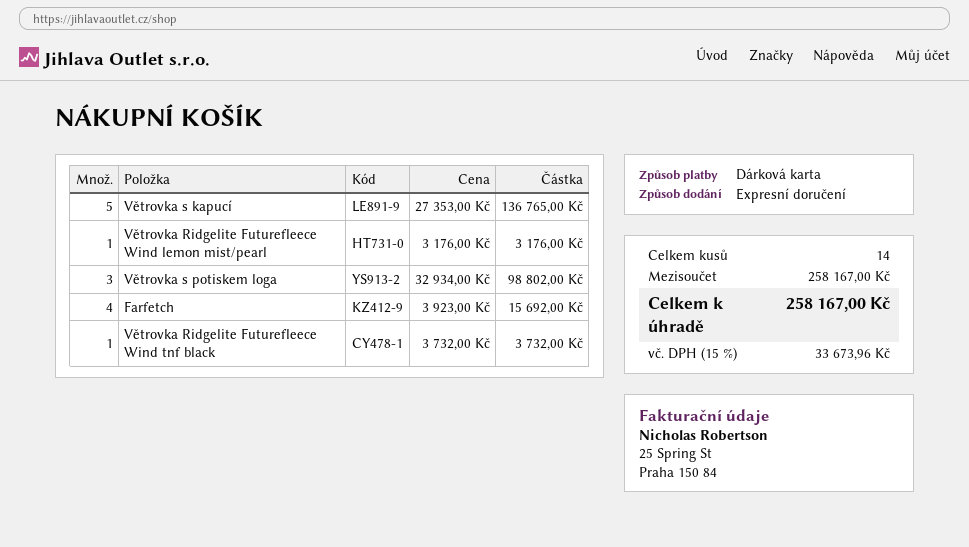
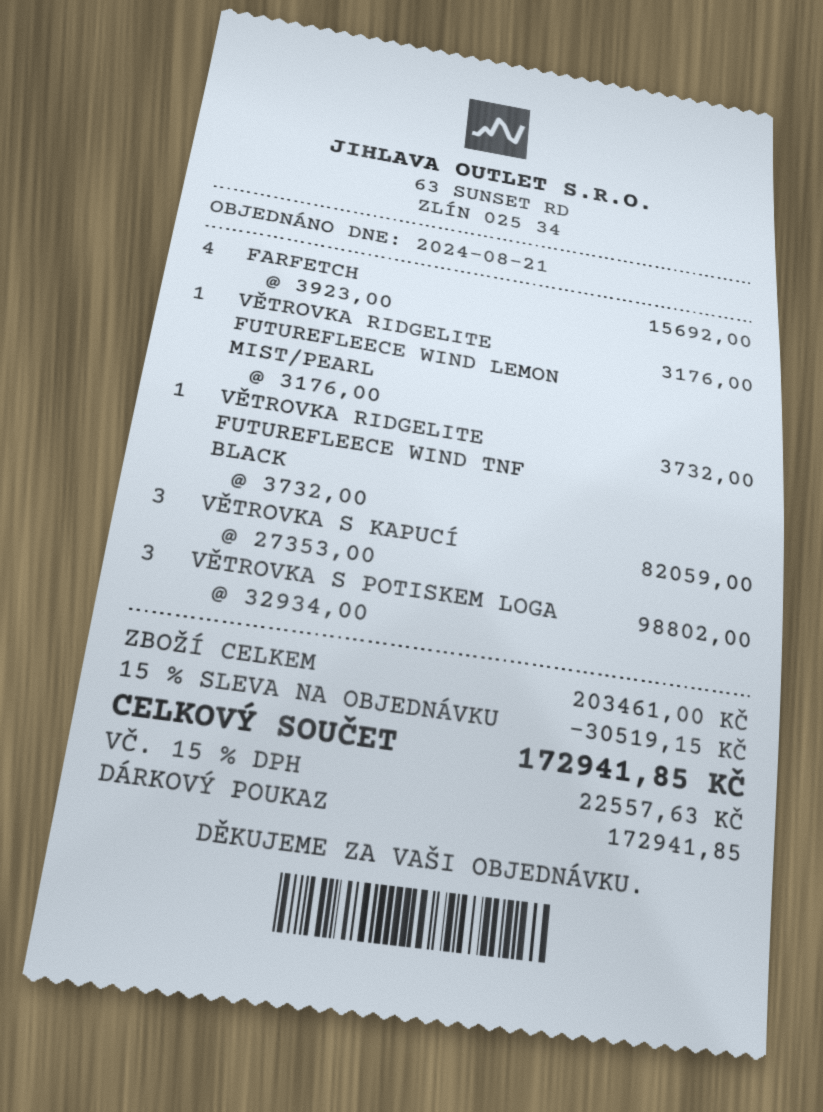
Větrovka s kapucí: 5 x 27353.00 = 136765.00 -> 3 x 27353.00 = 82059.00
subtotal: 258167.00 -> 203461.00
discount: none -> 15% = 30519.15
tax: 15% = 33673.96 -> 15% = 22557.63
total: 258167.00 -> 172941.85

